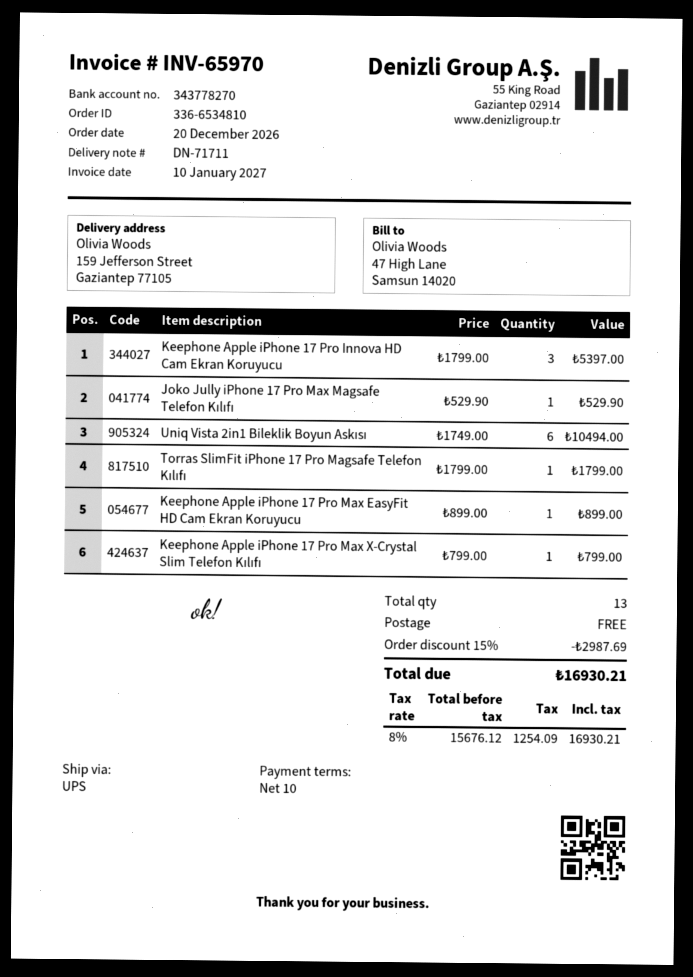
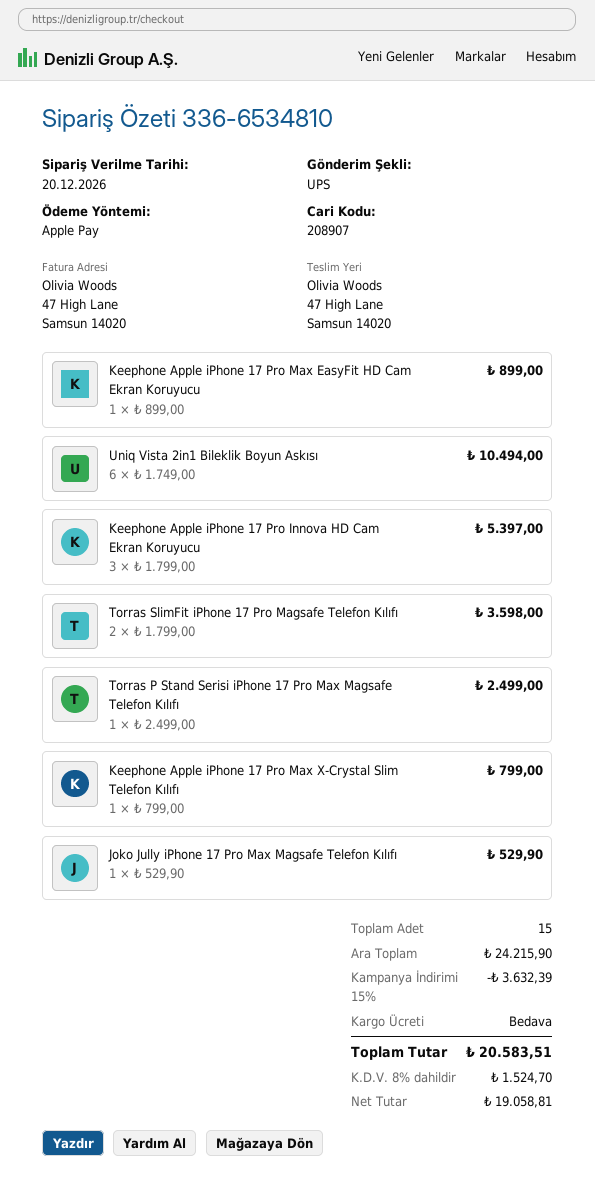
ship to: 159 Jefferson Street, Gaziantep 77105 -> 47 High Lane, Samsun 14020
Torras SlimFit iPhone 17 Pro Magsafe Telefon Kılıfı: 1 x 1799.00 = 1799.00 -> 2 x 1799.00 = 3598.00
Torras P Stand Serisi iPhone 17 Pro Max Magsafe Telefon Kılıfı: none -> 1 x 2499.00 = 2499.00
total quantity: 13 -> 15
discount: 15% = 2987.69 -> 15% = 3632.39
net: 15676.12 -> 19058.81
tax: 8% = 1254.09 -> 8% = 1524.70
total: 16930.21 -> 20583.51

